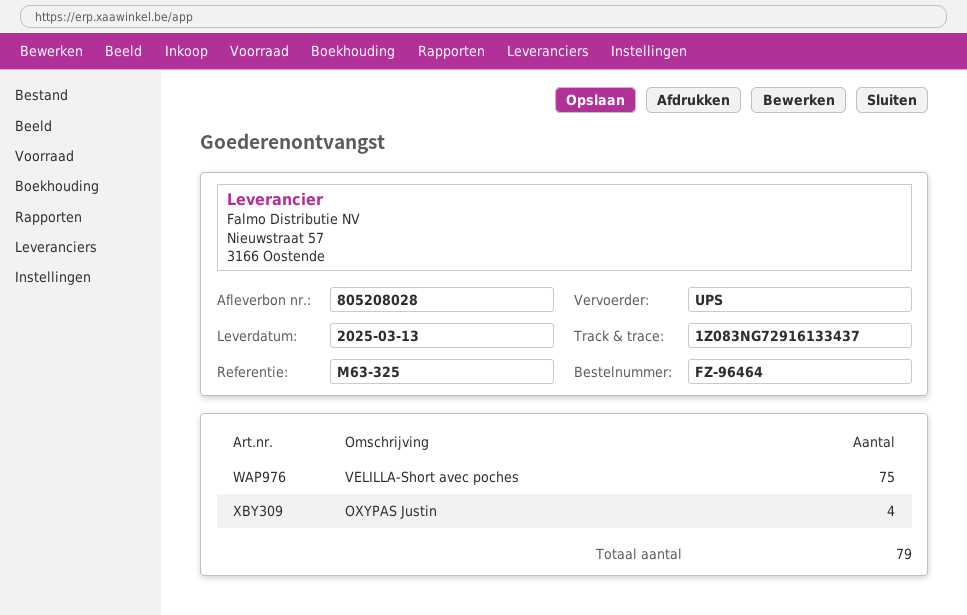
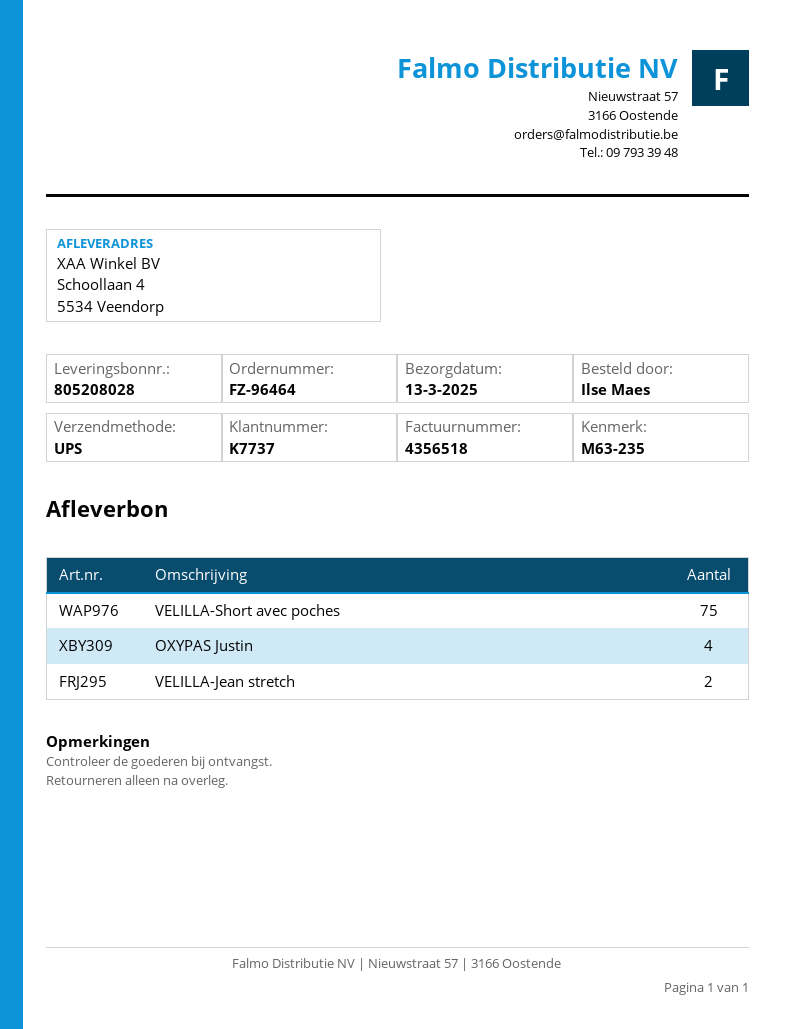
reference: M63-325 -> M63-235
VELILLA-Jean stretch: none -> 2

